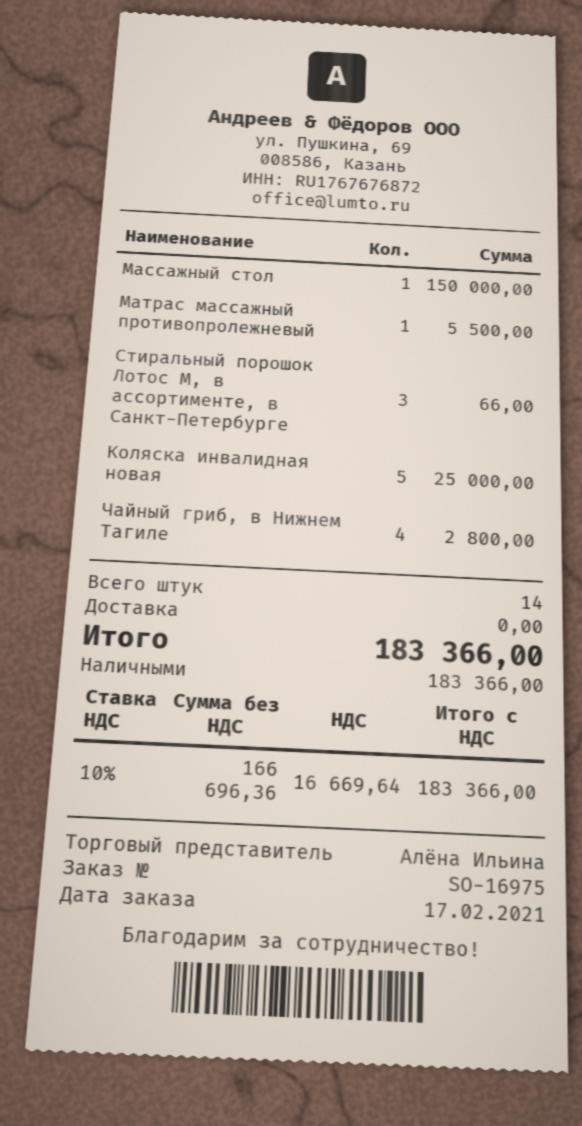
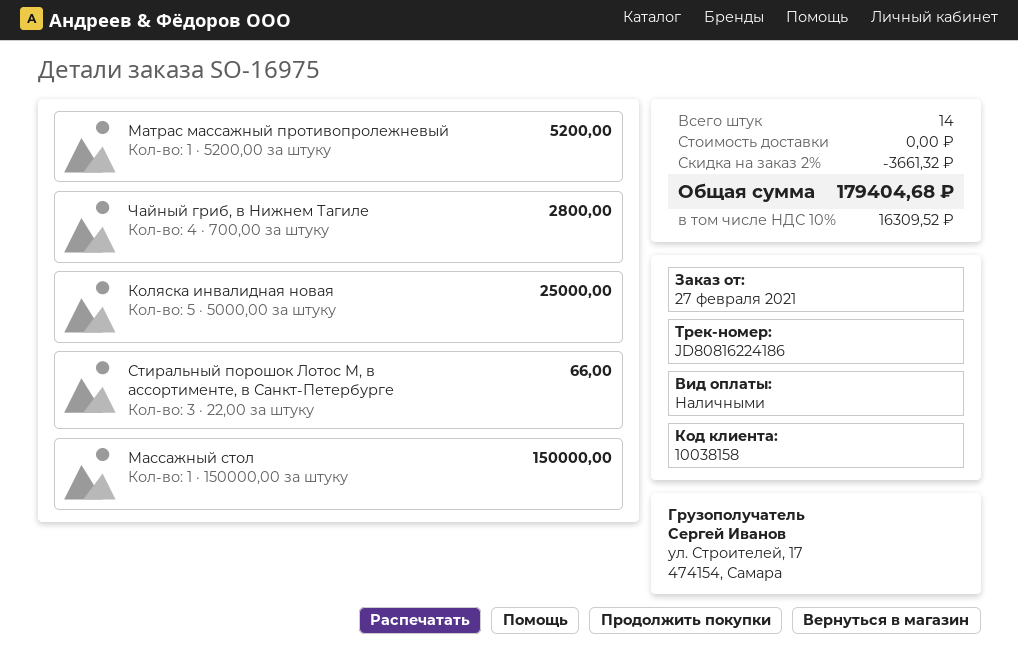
order date: 2021-02-17 -> 2021-02-27
Матрас массажный противопролежневый: 1 for 5500.00 -> 1 for 5200.00
discount: none -> 2% = 3661.32
tax: 10% = 16669.64 -> 10% = 16309.52
total: 183366.00 -> 179404.68

